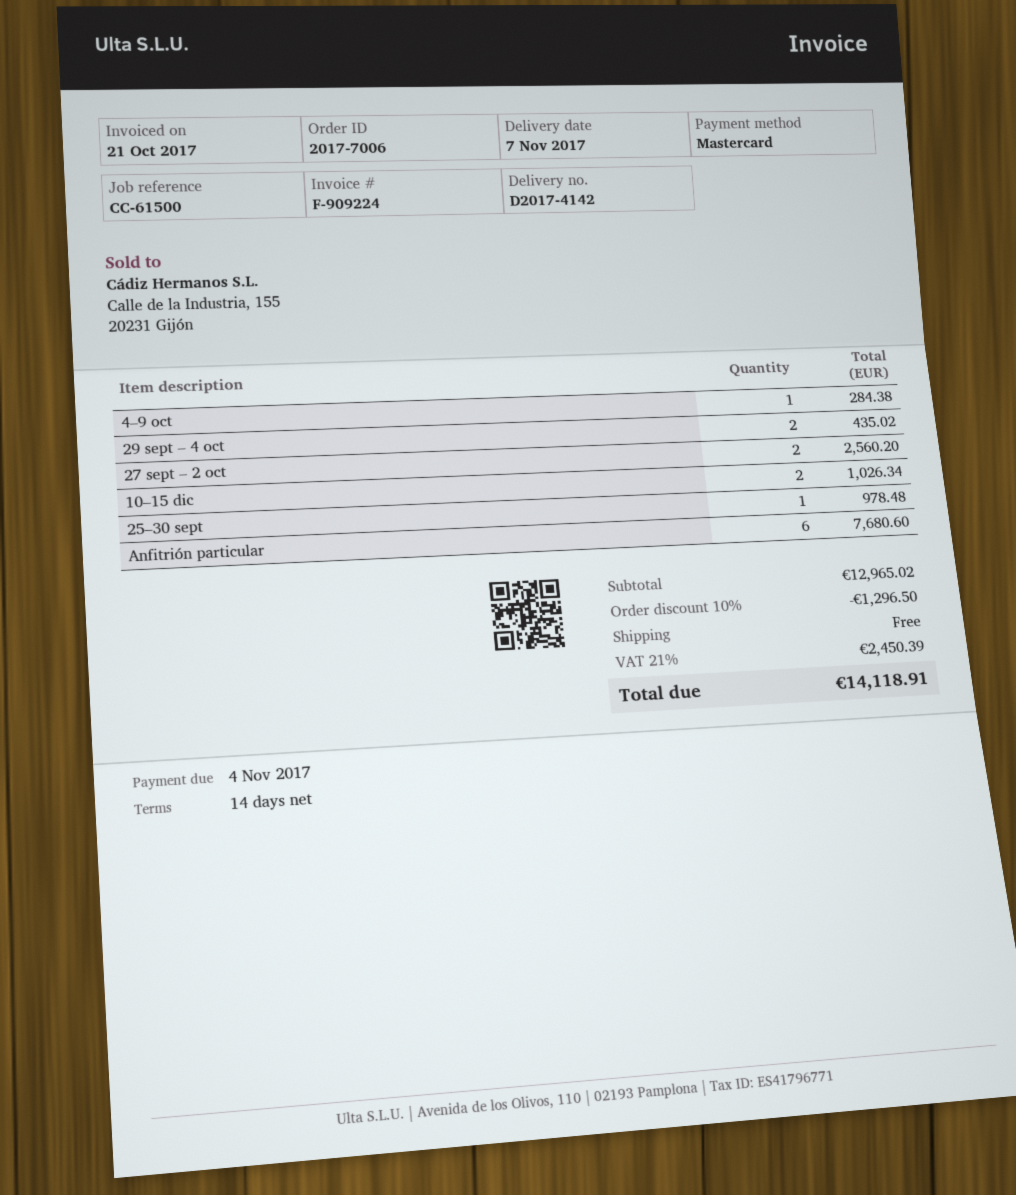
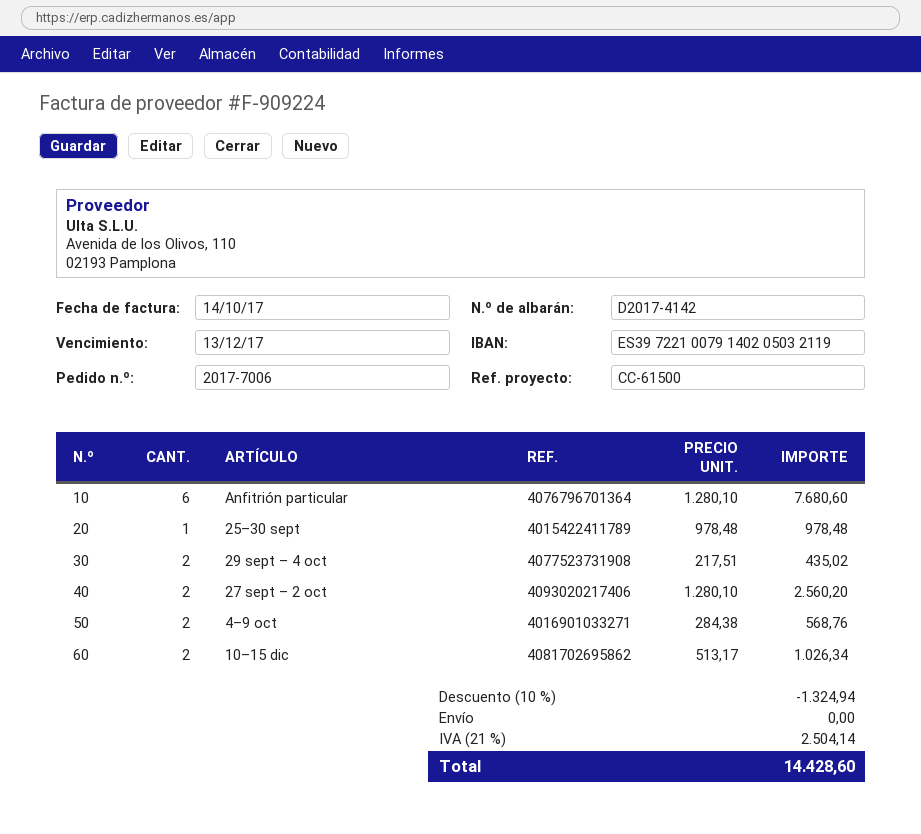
invoice date: 2017-10-21 -> 2017-10-14
due date: 2017-11-04 -> 2017-12-13
4–9 oct: 1 for 284.38 -> 2 for 568.76
discount: 10% = 1296.50 -> 10% = 1324.94
tax: 21% = 2450.39 -> 21% = 2504.14
total: 14118.91 -> 14428.60

